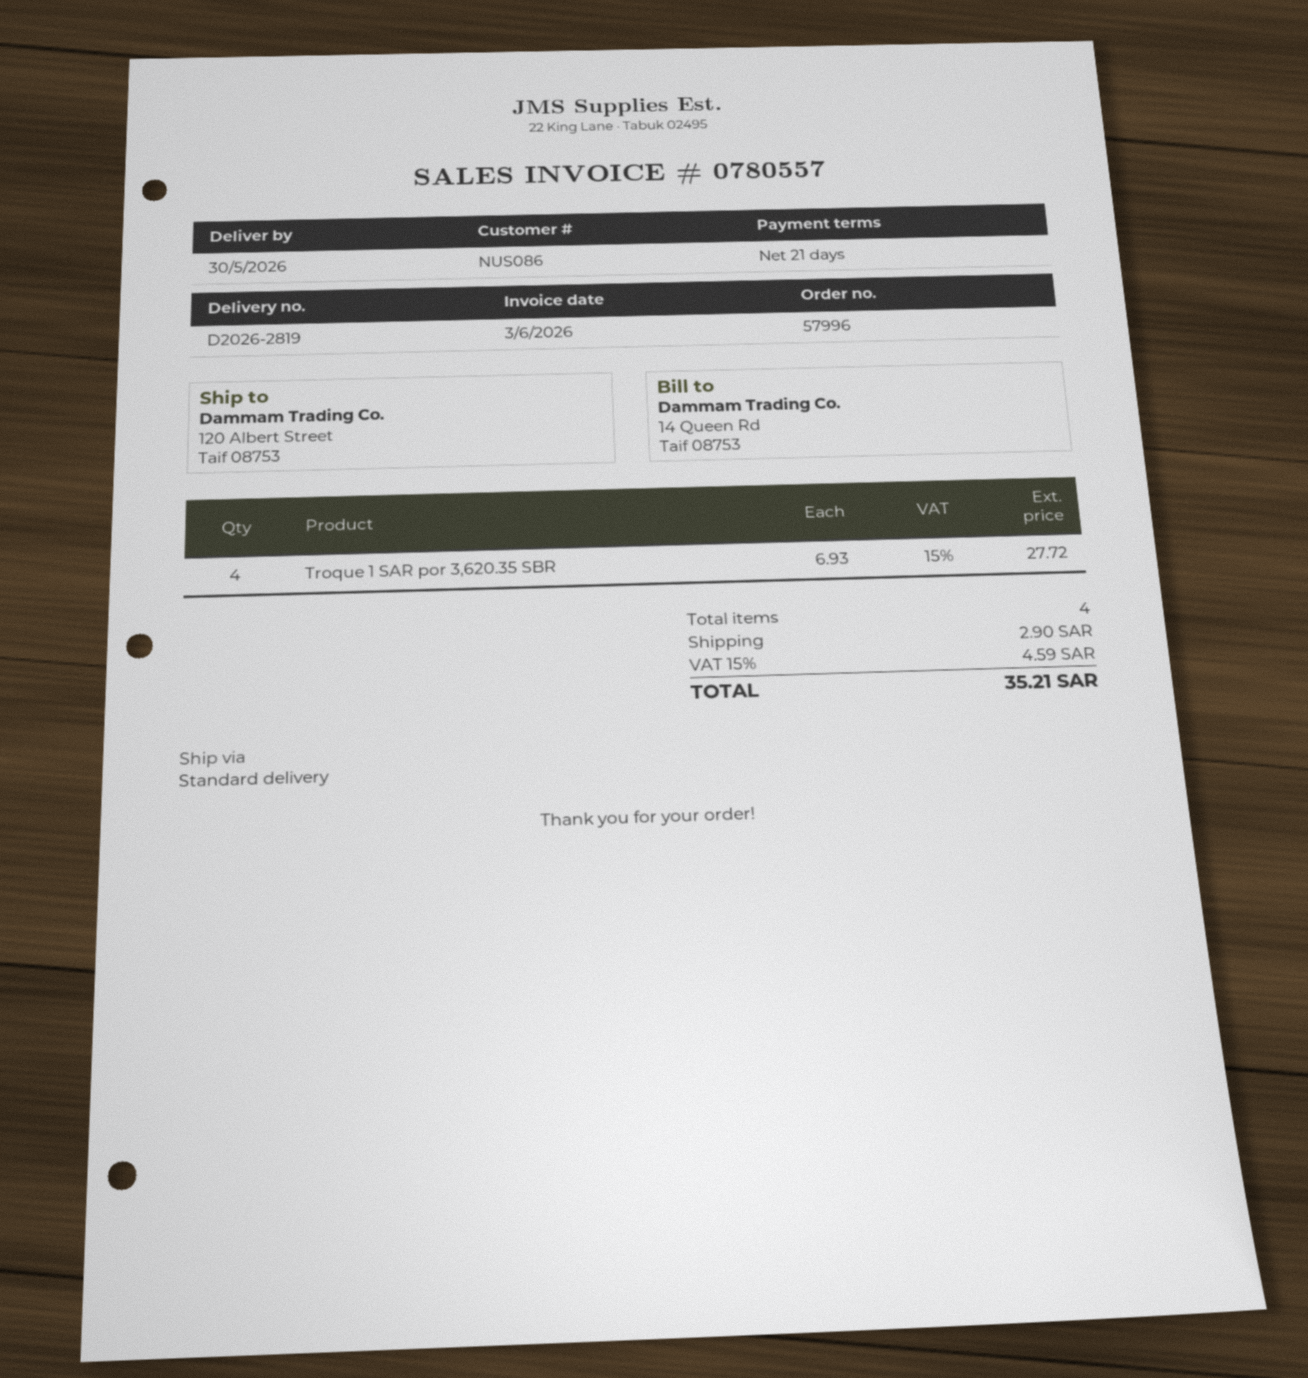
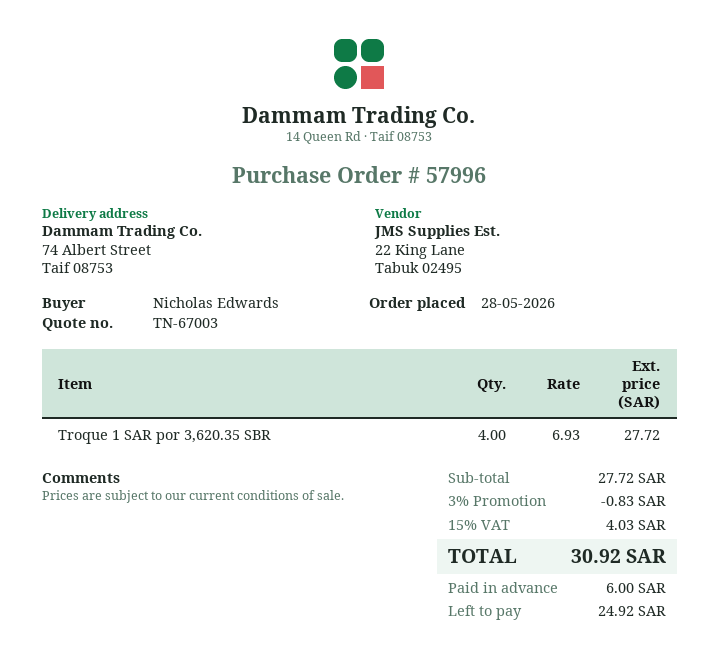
ship to: 120 Albert Street, Taif 08753 -> 74 Albert Street, Taif 08753
discount: none -> 3% = 0.83
shipping: 2.90 -> none
tax: 15% = 4.59 -> 15% = 4.03
total: 35.21 -> 30.92

